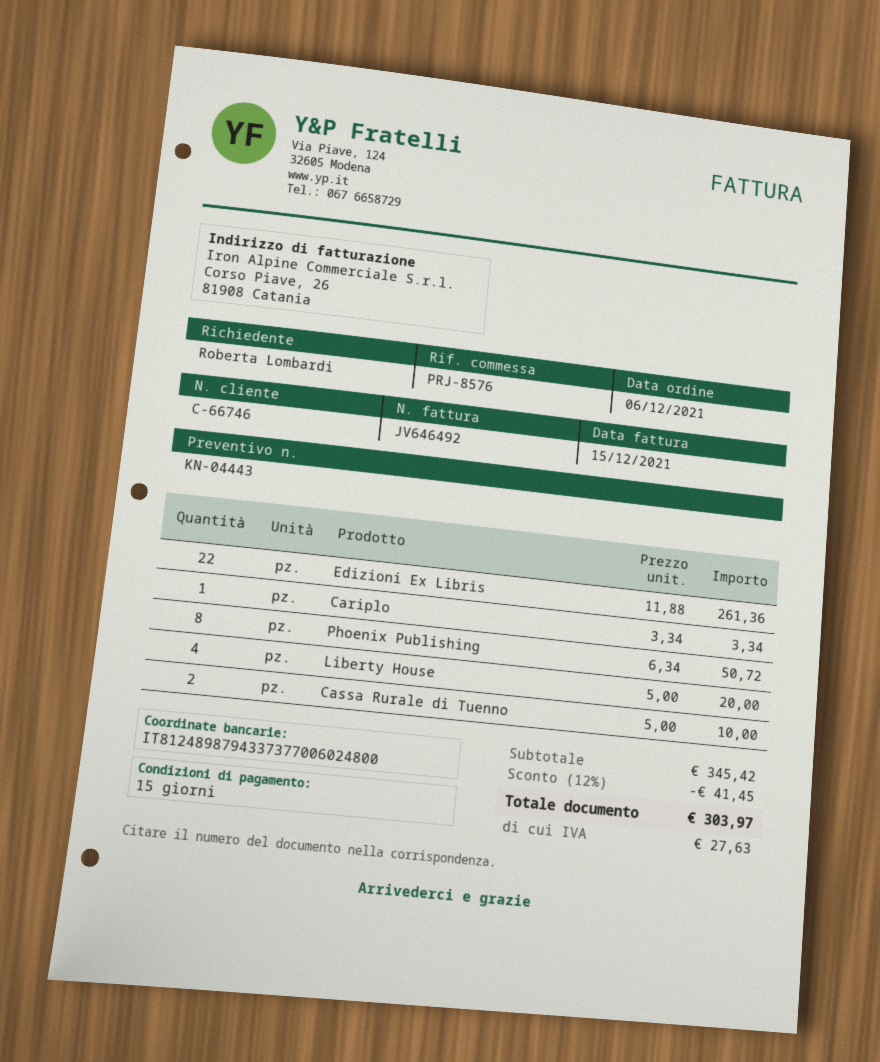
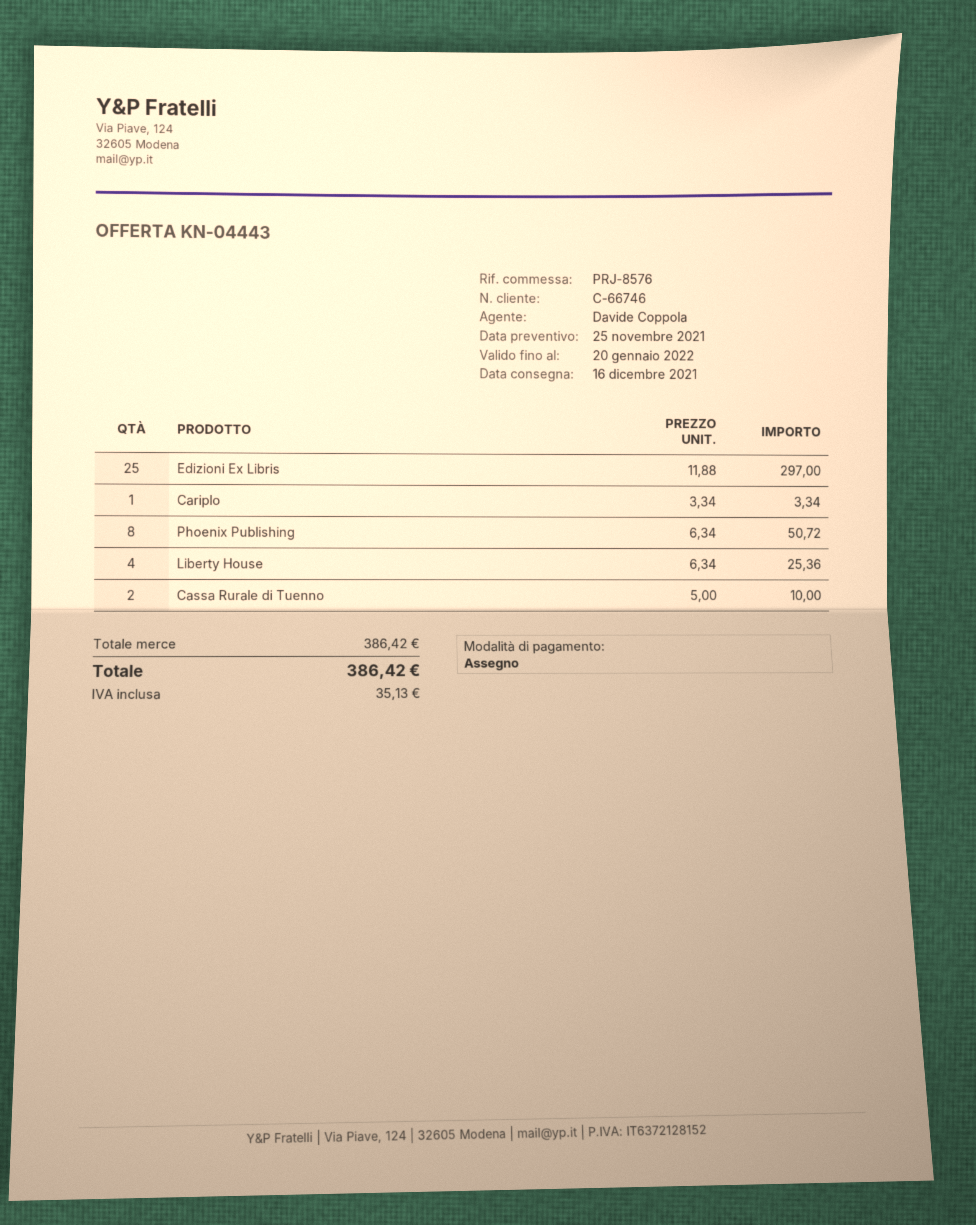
Edizioni Ex Libris: 22 x 11.88 = 261.36 -> 25 x 11.88 = 297.00
Liberty House: 4 x 5.00 = 20.00 -> 4 x 6.34 = 25.36
subtotal: 345.42 -> 386.42
discount: 12% = 41.45 -> none
tax: 27.63 -> 35.13
total: 303.97 -> 386.42

